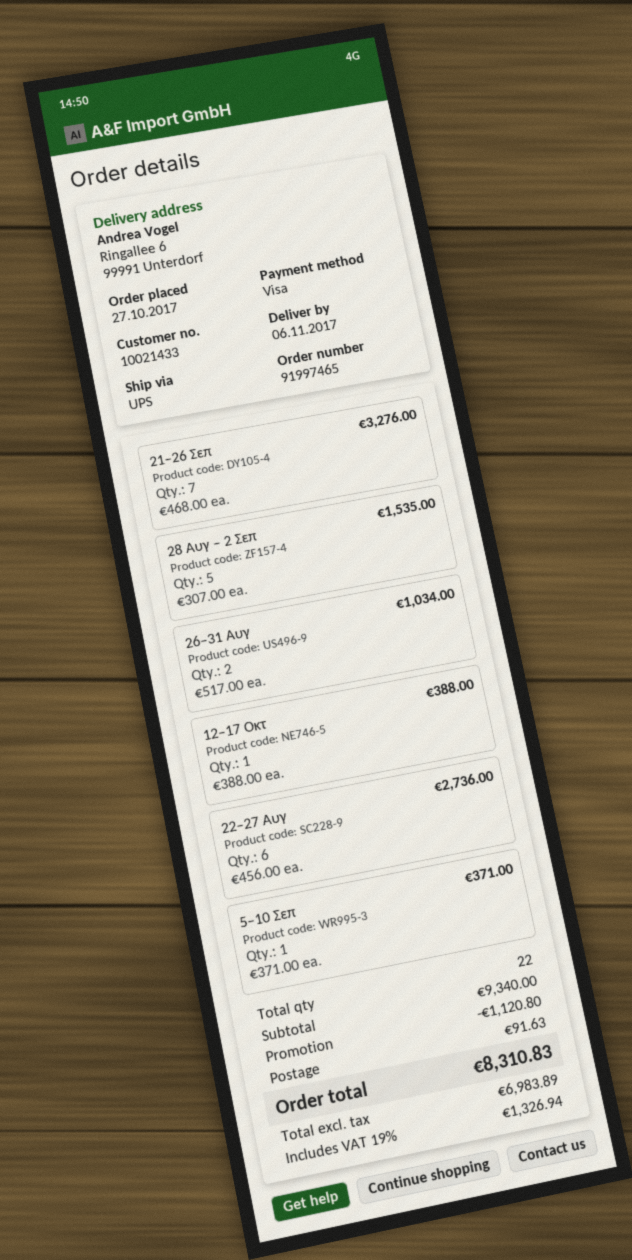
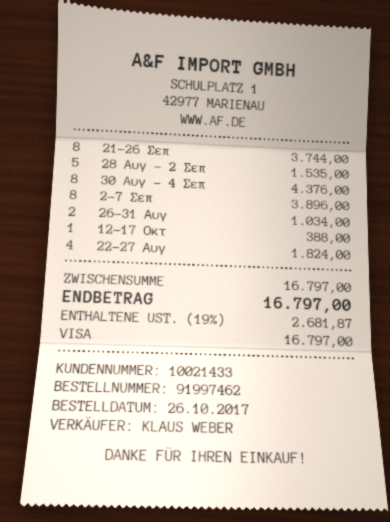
order number: 91997465 -> 91997462
order date: 2017-10-27 -> 2017-10-26
21–26 Σεπ: 7 for 3276.00 -> 8 for 3744.00
22–27 Αυγ: 6 for 2736.00 -> 4 for 1824.00
5–10 Σεπ: 1 for 371.00 -> none
30 Αυγ – 4 Σεπ: none -> 8 for 4376.00
2–7 Σεπ: none -> 8 for 3896.00
subtotal: 9340.00 -> 16797.00
discount: 1120.80 -> none
shipping: 91.63 -> none
tax: 19% = 1326.94 -> 19% = 2681.87
total: 8310.83 -> 16797.00

